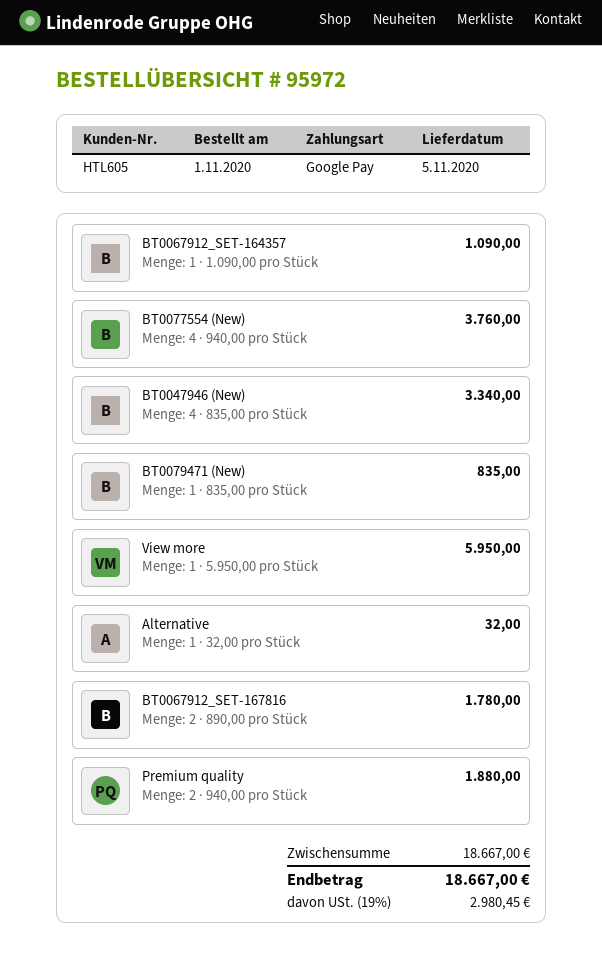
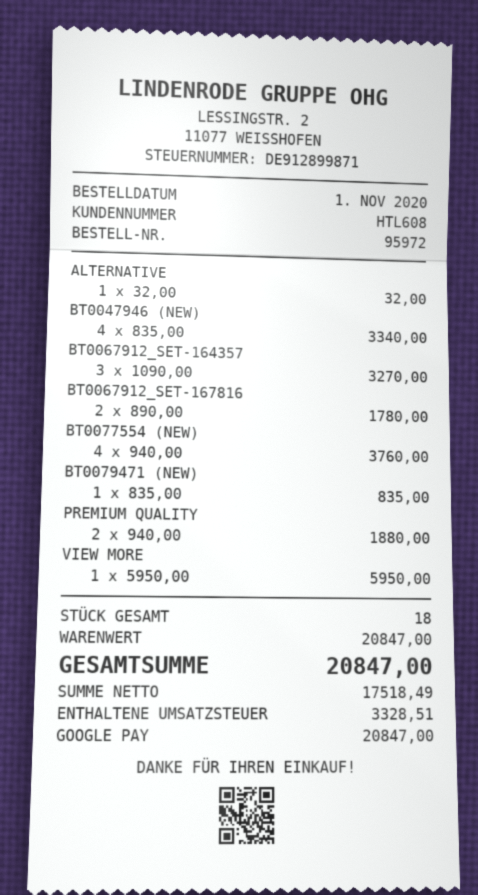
customer number: HTL605 -> HTL608
BT0067912_SET-164357: 1 x 1090.00 = 1090.00 -> 3 x 1090.00 = 3270.00
subtotal: 18667.00 -> 20847.00
tax: 2980.45 -> 3328.51
total: 18667.00 -> 20847.00

